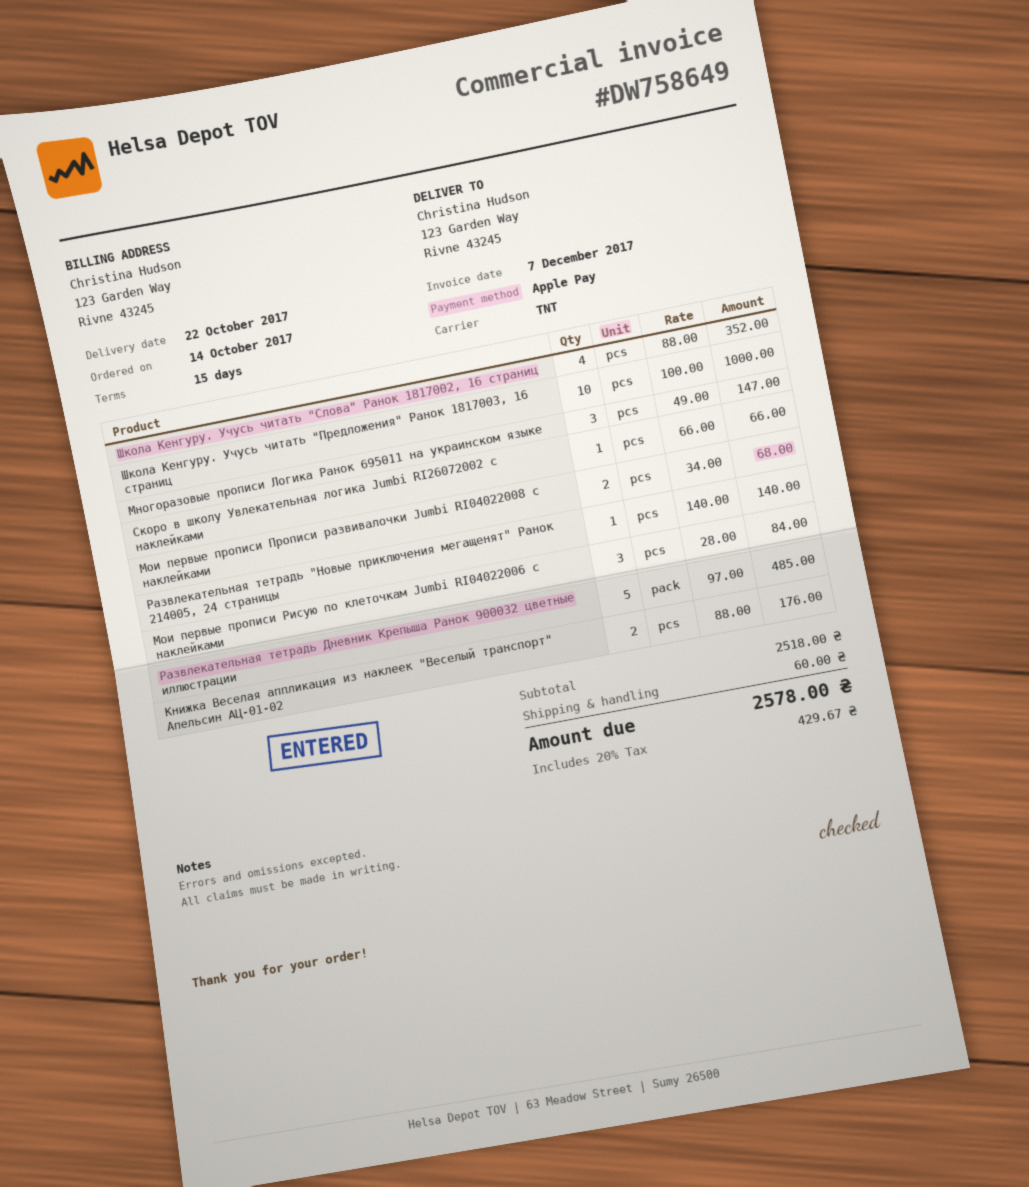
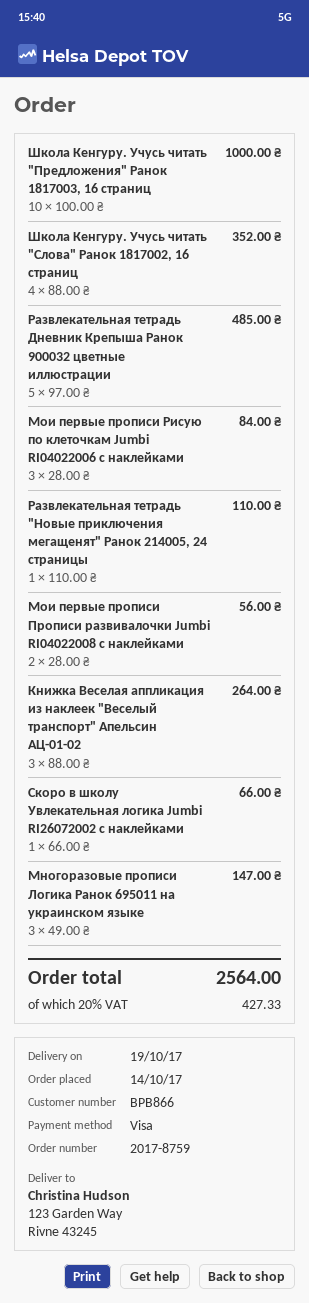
delivery date: 2017-10-22 -> 2017-10-19
payment method: Apple Pay -> Visa
Мои первые прописи Прописи развивалочки Jumbi RІ04022008 с наклейками: 2 x 34.00 = 68.00 -> 2 x 28.00 = 56.00
Развлекательная тетрадь "Новые приключения мегащенят" Ранок 214005, 24 страницы: 1 x 140.00 = 140.00 -> 1 x 110.00 = 110.00
Книжка Веселая аппликация из наклеек "Веселый транспорт" Апельсин АЦ-01-02: 2 x 88.00 = 176.00 -> 3 x 88.00 = 264.00
shipping: 60.00 -> none
tax: 20% = 429.67 -> 20% = 427.33
total: 2578.00 -> 2564.00

